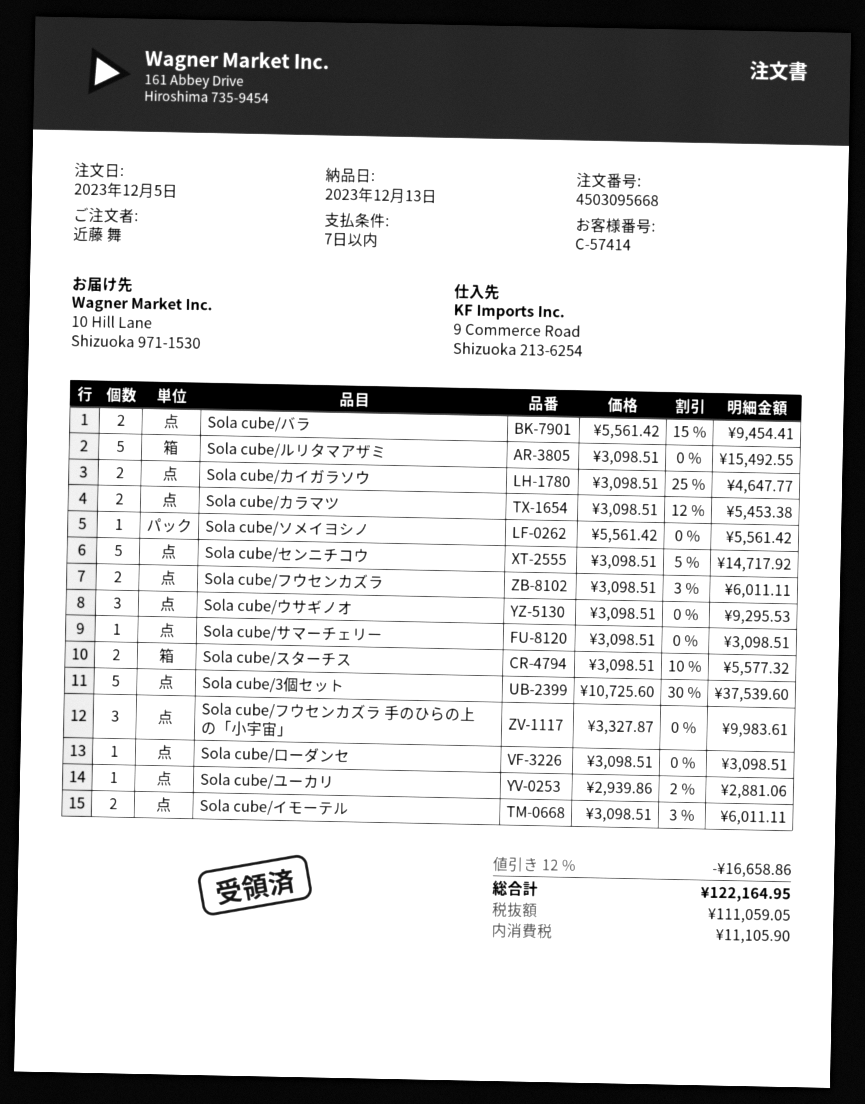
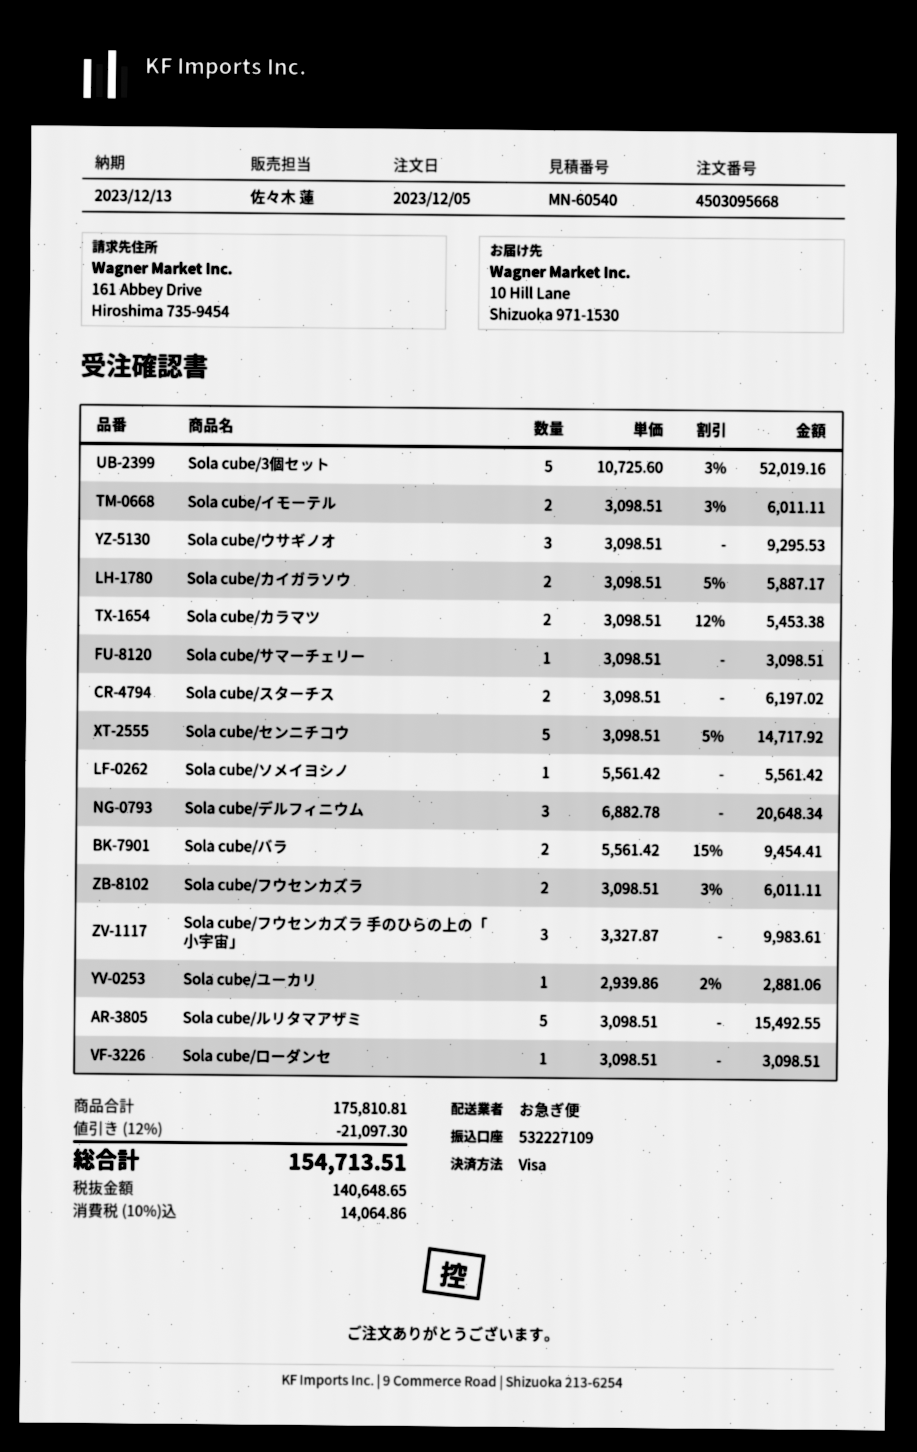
Sola cube/カイガラソウ: 2 x 3098.51 - 25% = 4647.77 -> 2 x 3098.51 - 5% = 5887.17
Sola cube/スターチス: 2 x 3098.51 - 10% = 5577.32 -> 2 x 3098.51 = 6197.02
Sola cube/3個セット: 5 x 10725.60 - 30% = 37539.60 -> 5 x 10725.60 - 3% = 52019.16
Sola cube/デルフィニウム: none -> 3 x 6882.78 = 20648.34
discount: 12% = 16658.86 -> 12% = 21097.30
net: 111059.05 -> 140648.65
tax: 11105.90 -> 14064.86
total: 122164.95 -> 154713.51

